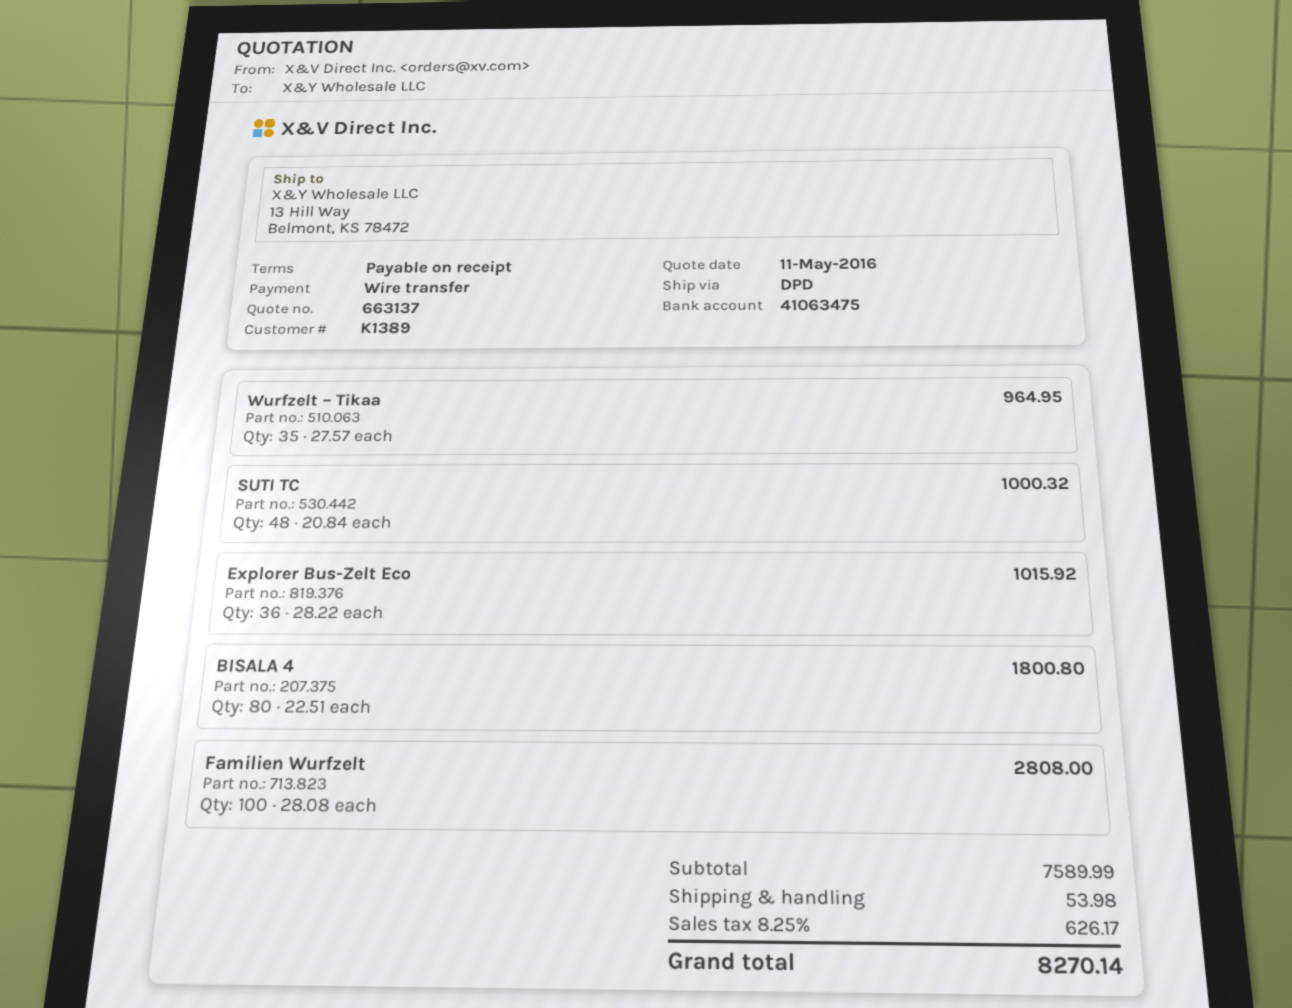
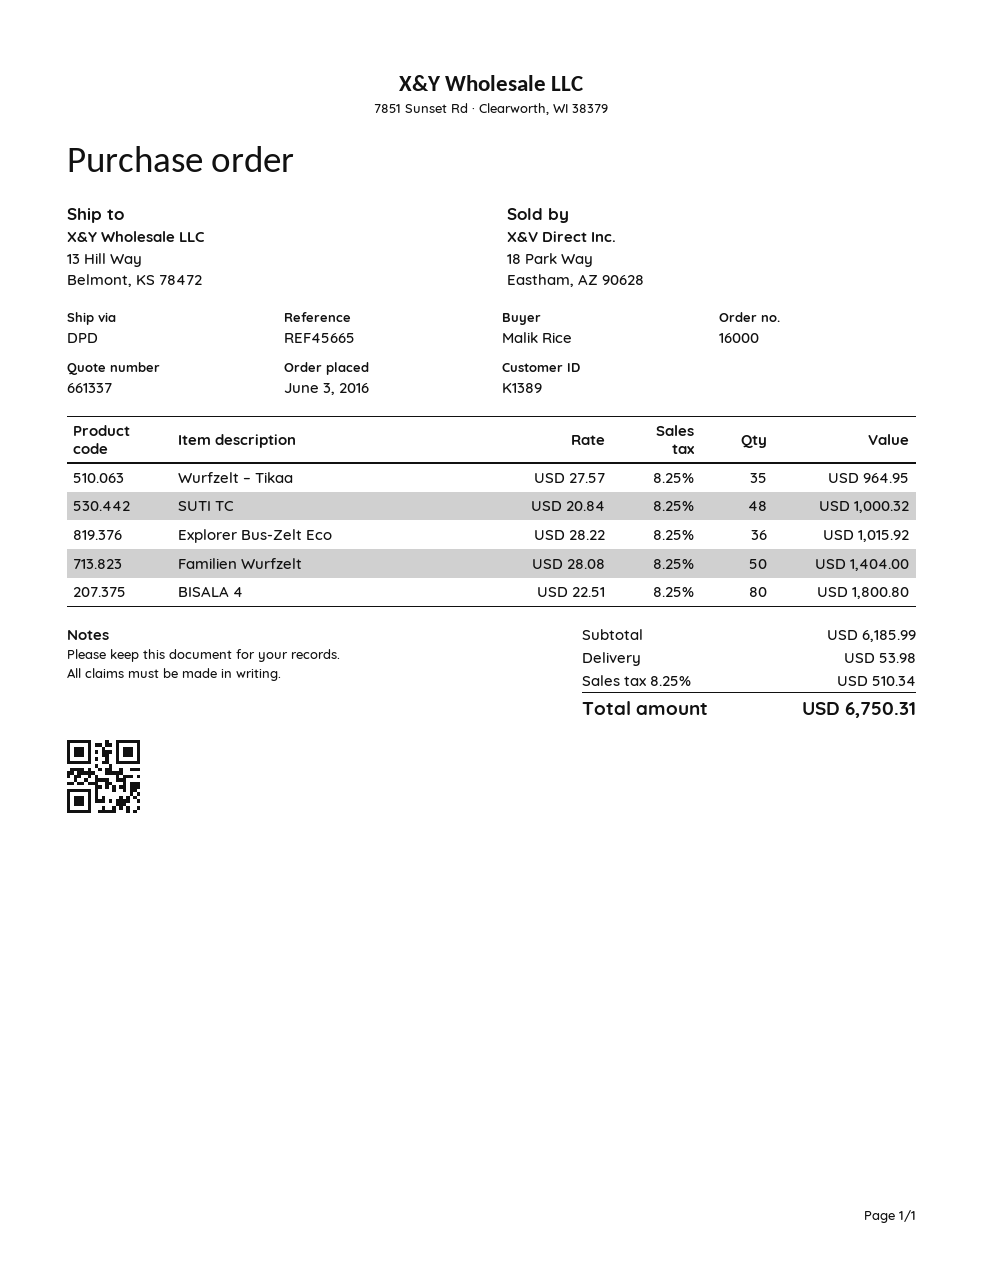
quote number: 663137 -> 661337
Familien Wurfzelt: 100 x 28.08 = 2808.00 -> 50 x 28.08 = 1404.00
subtotal: 7589.99 -> 6185.99
tax: 8.25% = 626.17 -> 8.25% = 510.34
total: 8270.14 -> 6750.31

